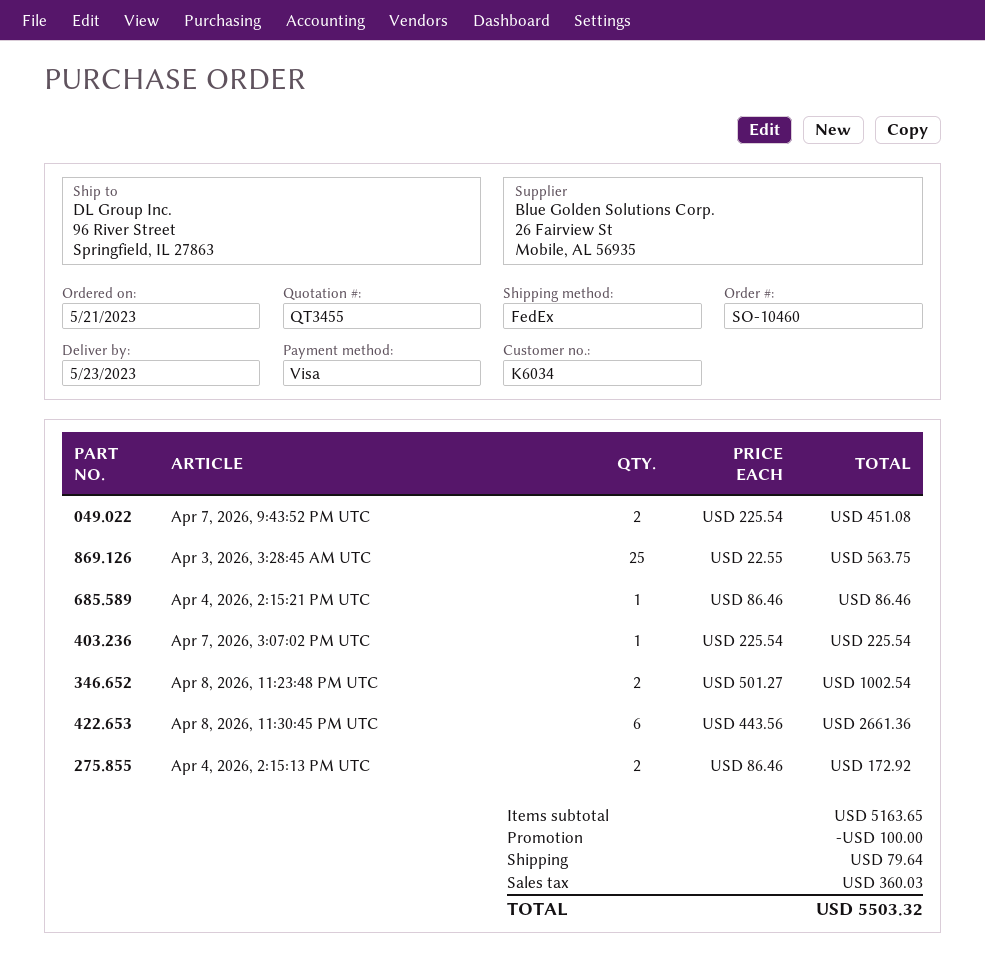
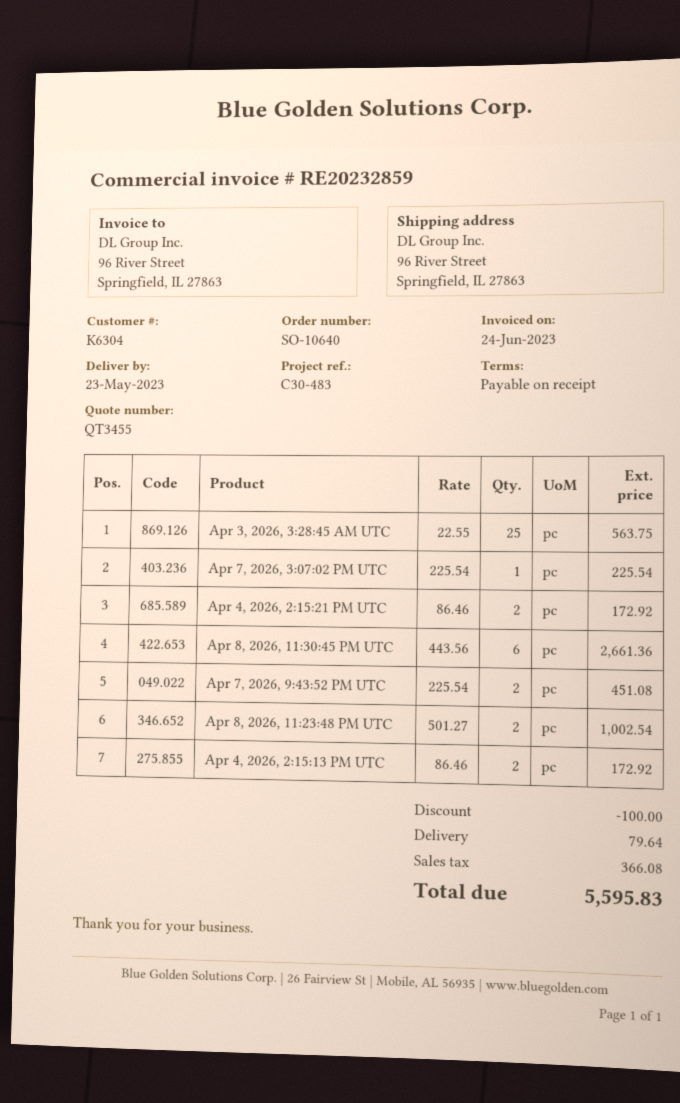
order number: SO-10460 -> SO-10640
customer number: K6034 -> K6304
Apr 4, 2026, 2:15:21 PM UTC: 1 x 86.46 = 86.46 -> 2 x 86.46 = 172.92
tax: 360.03 -> 366.08
total: 5503.32 -> 5595.83

